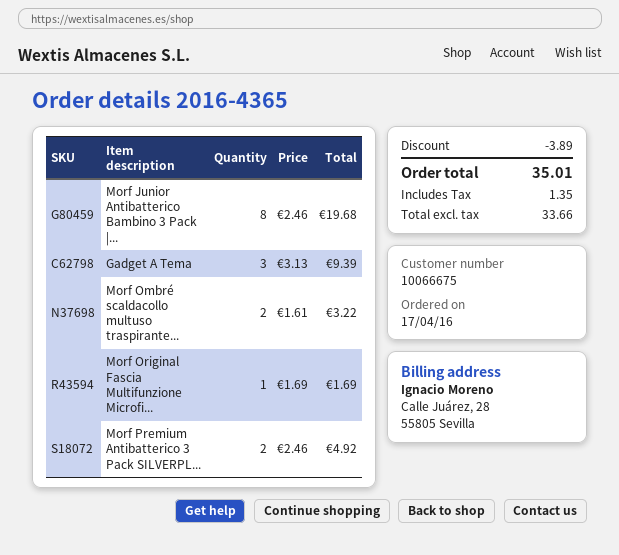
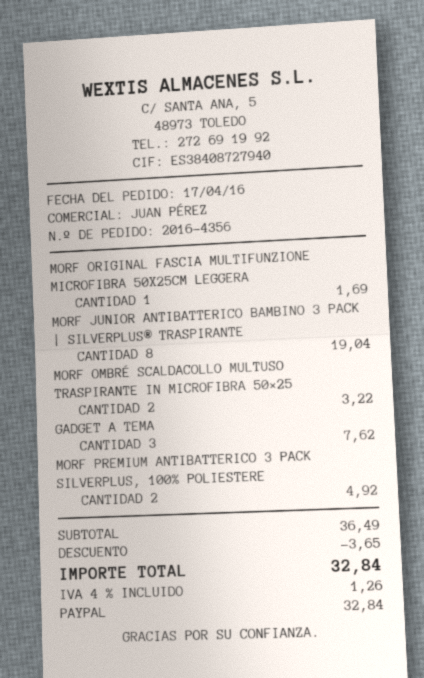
order number: 2016-4365 -> 2016-4356
Morf Junior Antibatterico Bambino 3 Pack |...: 8 for 19.68 -> 8 for 19.04
Gadget A Tema: 3 for 9.39 -> 3 for 7.62
discount: 3.89 -> 3.65
tax: 1.35 -> 1.26
total: 35.01 -> 32.84

